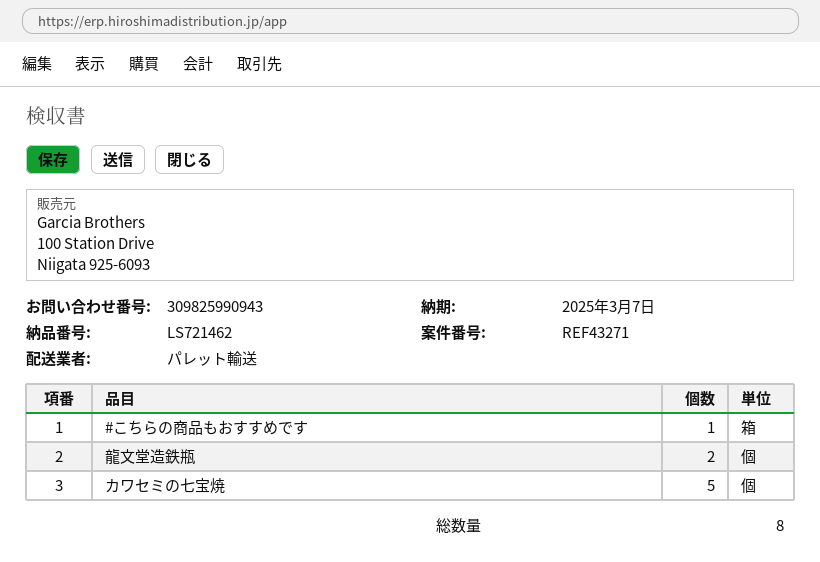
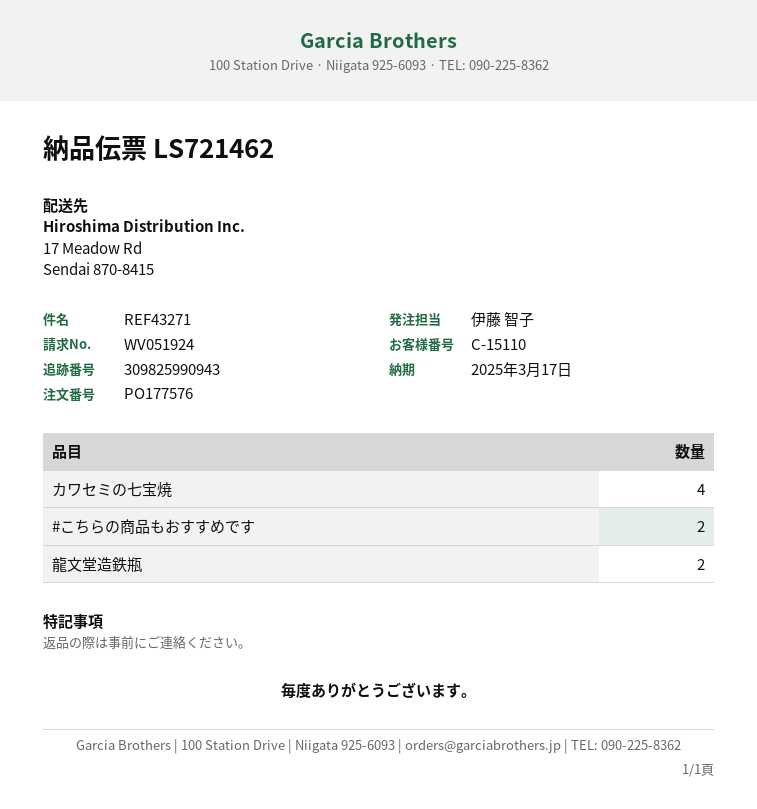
delivery date: 2025-03-07 -> 2025-03-17
#こちらの商品もおすすめです: 1 -> 2
カワセミの七宝焼: 5 -> 4

